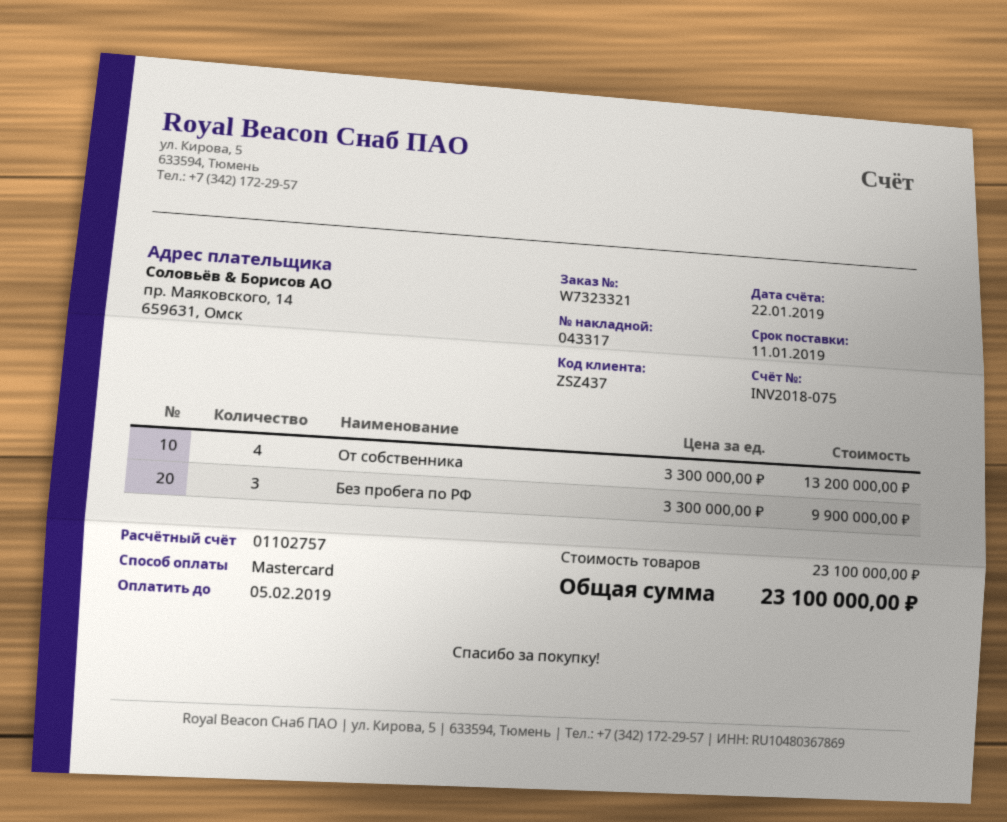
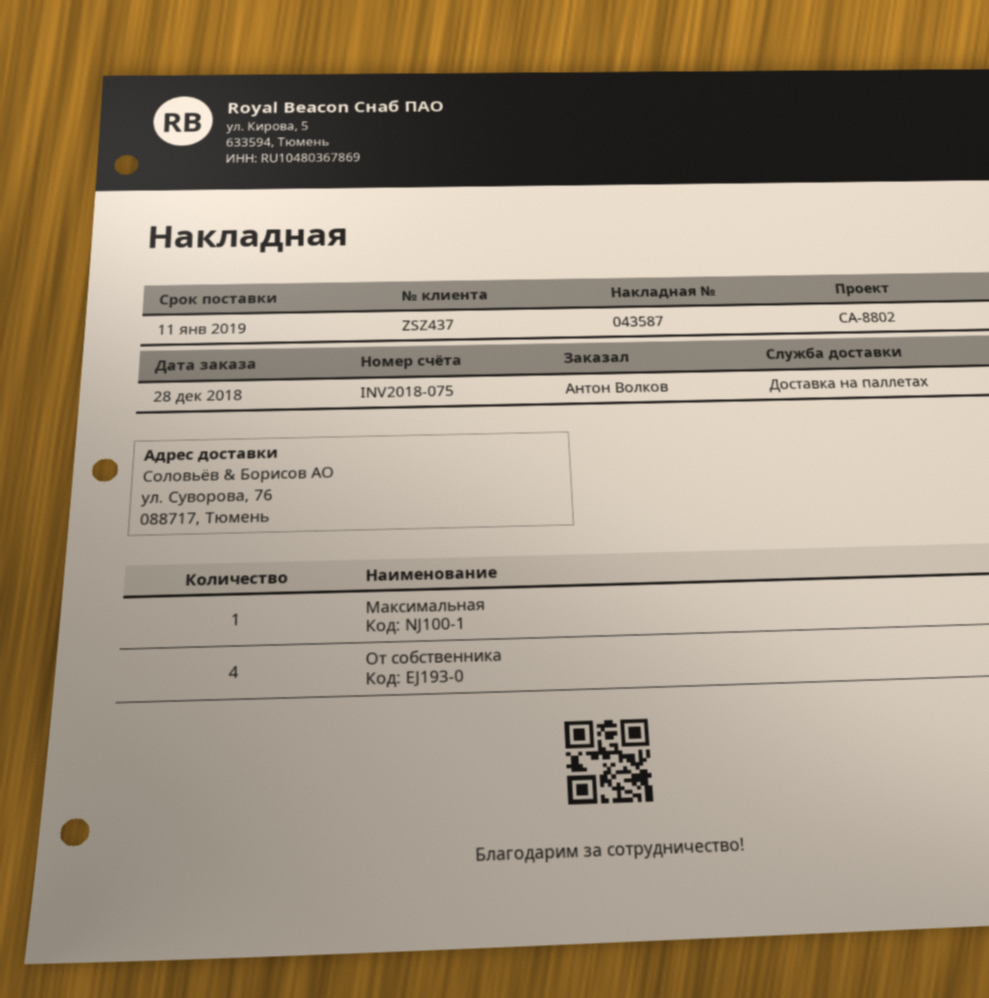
delivery note number: 043317 -> 043587
Без пробега по РФ: 3 -> none
Максимальная: none -> 1

